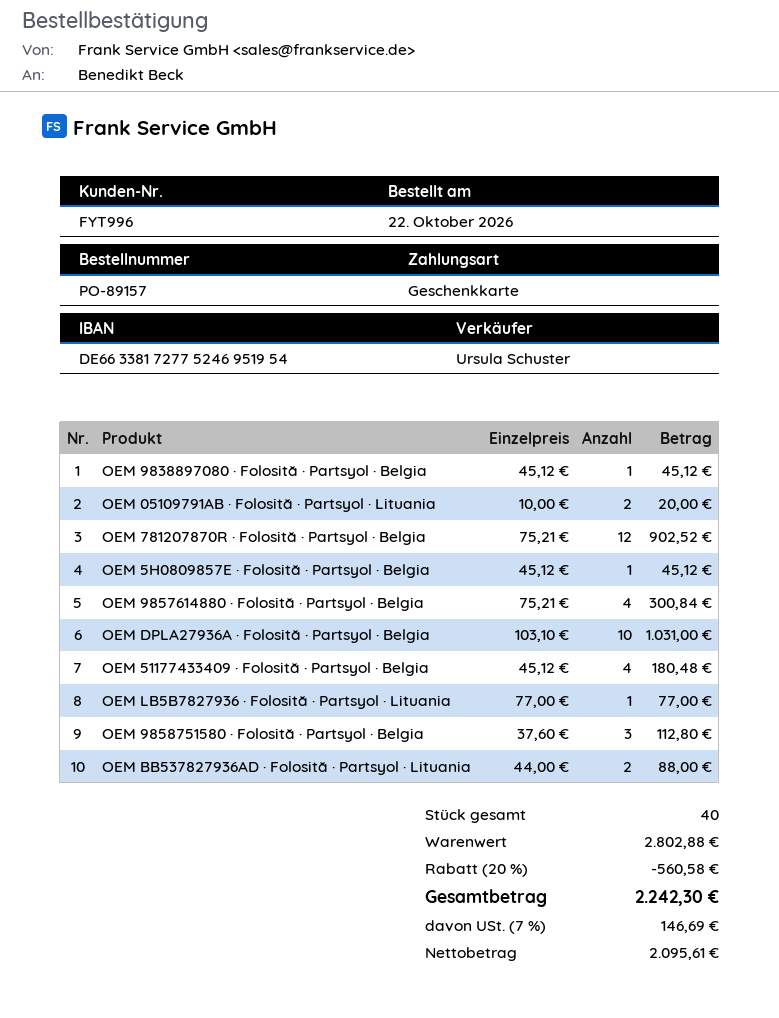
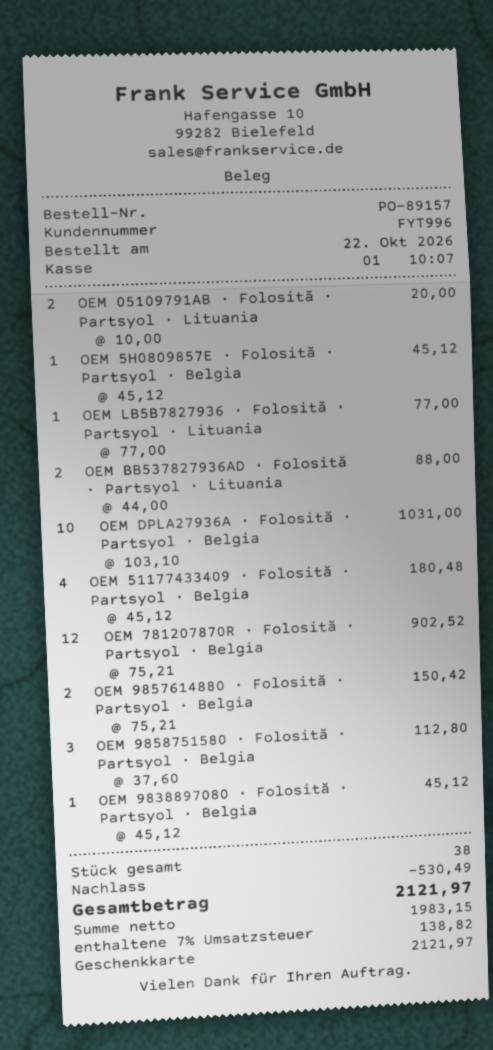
OEM 9857614880 · Folosită · Partsyol · Belgia: 4 x 75.21 = 300.84 -> 2 x 75.21 = 150.42
total quantity: 40 -> 38
discount: 560.58 -> 530.49
net: 2095.61 -> 1983.15
tax: 7% = 146.69 -> 7% = 138.82
total: 2242.30 -> 2121.97

